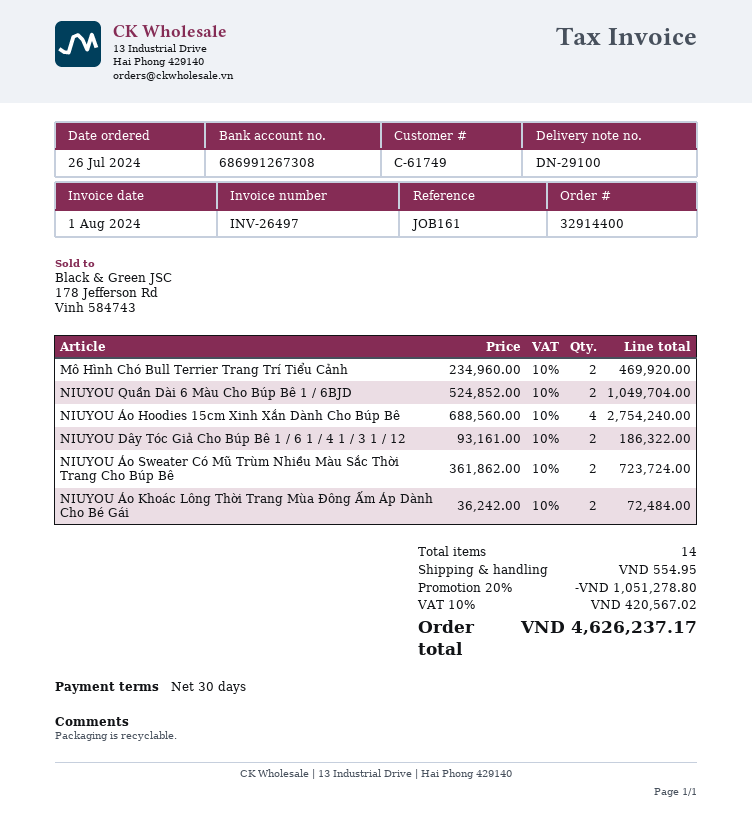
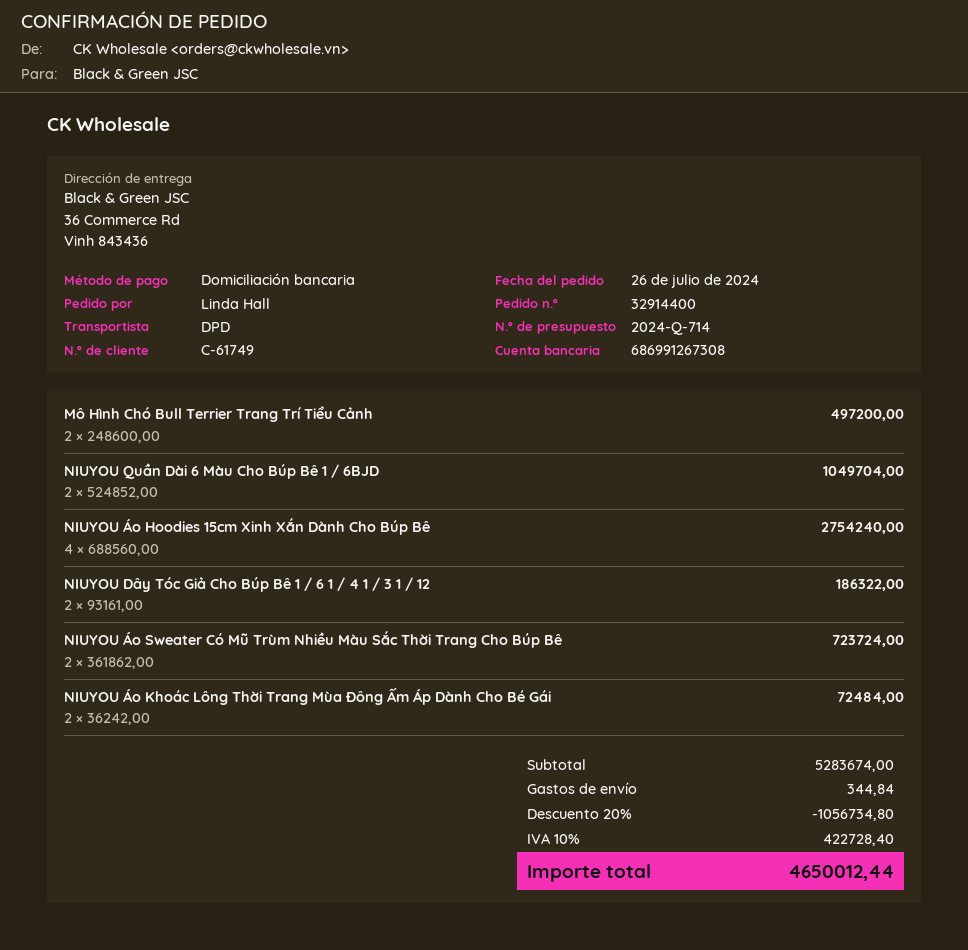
Mô Hình Chó Bull Terrier Trang Trí Tiểu Cảnh: 2 x 234960.00 = 469920.00 -> 2 x 248600.00 = 497200.00
discount: 20% = 1051278.80 -> 20% = 1056734.80
shipping: 554.95 -> 344.84
tax: 10% = 420567.02 -> 10% = 422728.40
total: 4626237.17 -> 4650012.44

